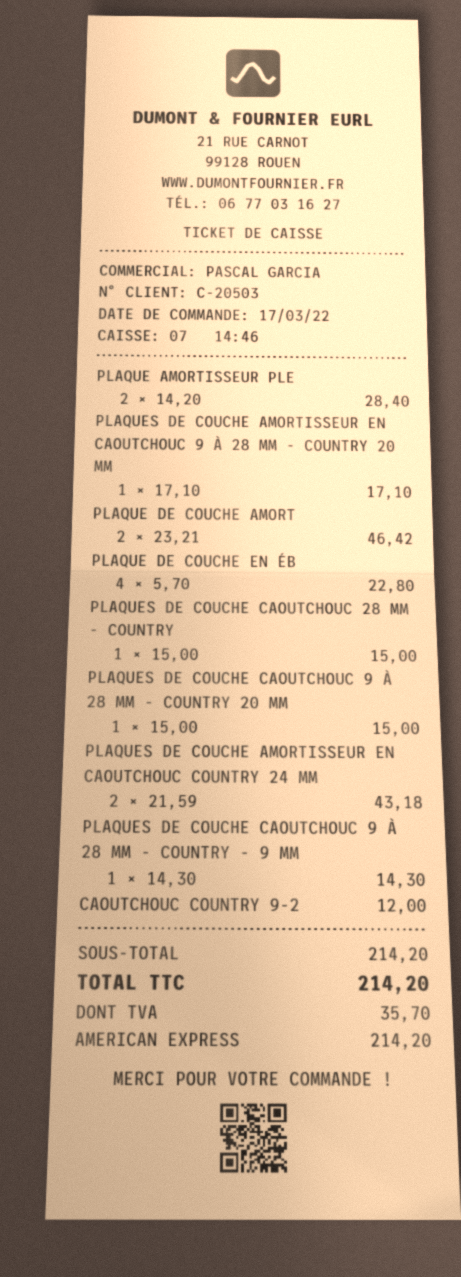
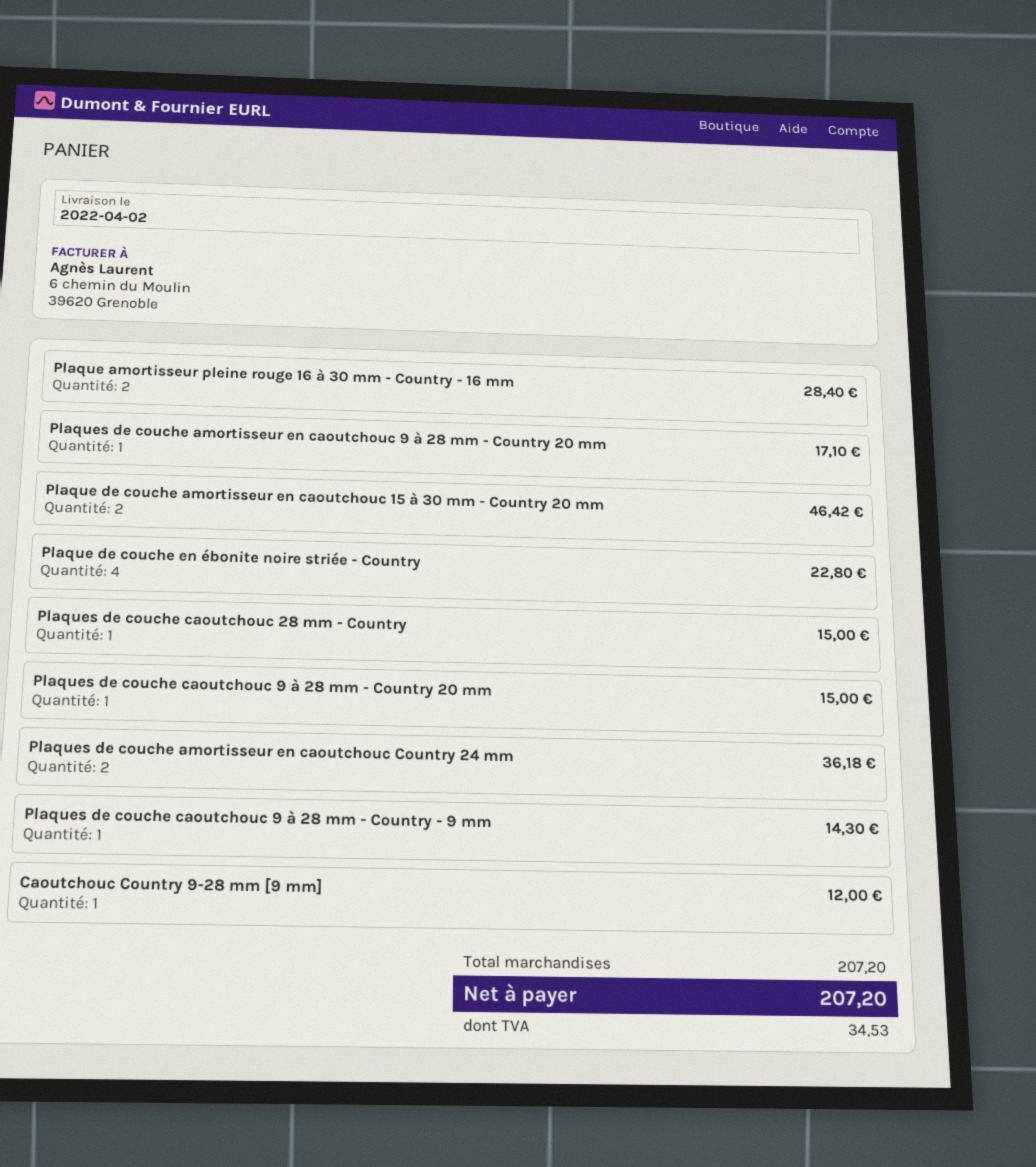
PLAQUES DE COUCHE AMORTISSEUR EN CAOUTCHOUC COUNTRY 24 MM: 2 for 43.18 -> 2 for 36.18
subtotal: 214.20 -> 207.20
tax: 35.70 -> 34.53
total: 214.20 -> 207.20

